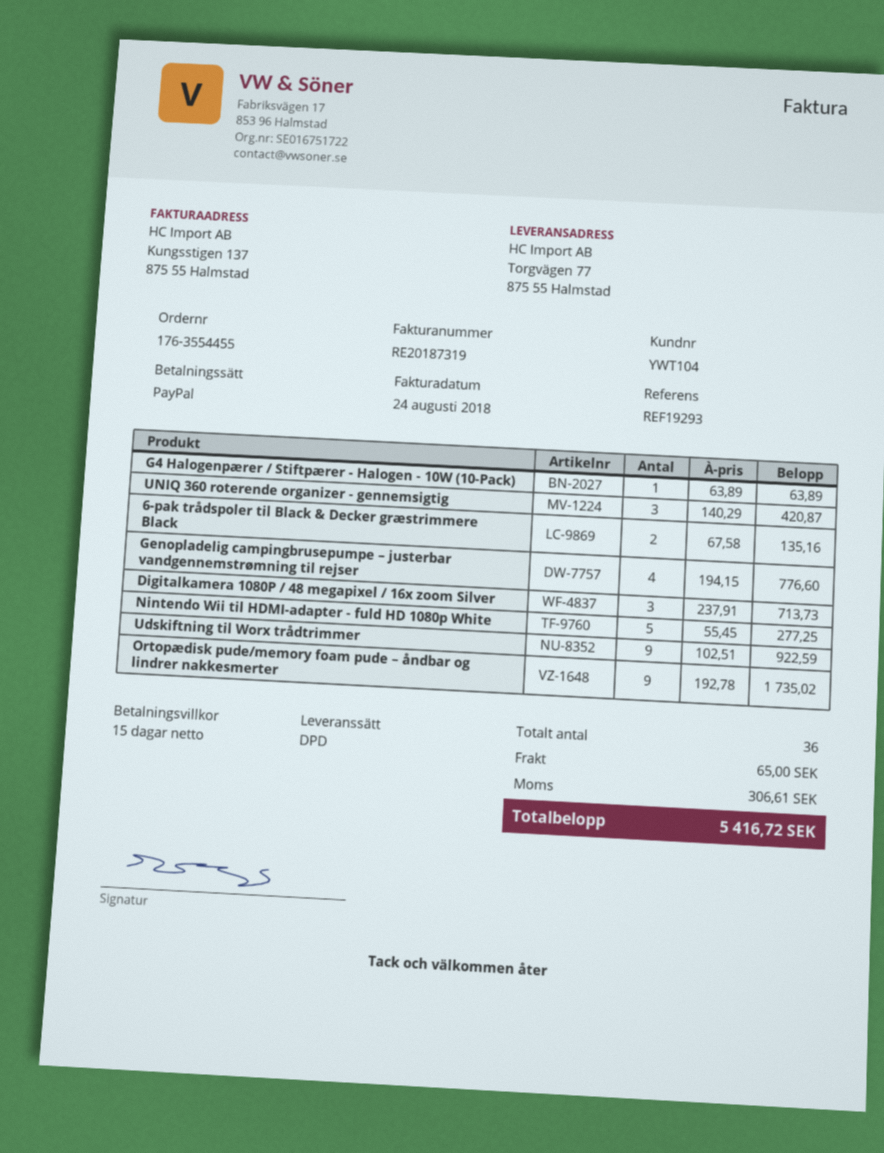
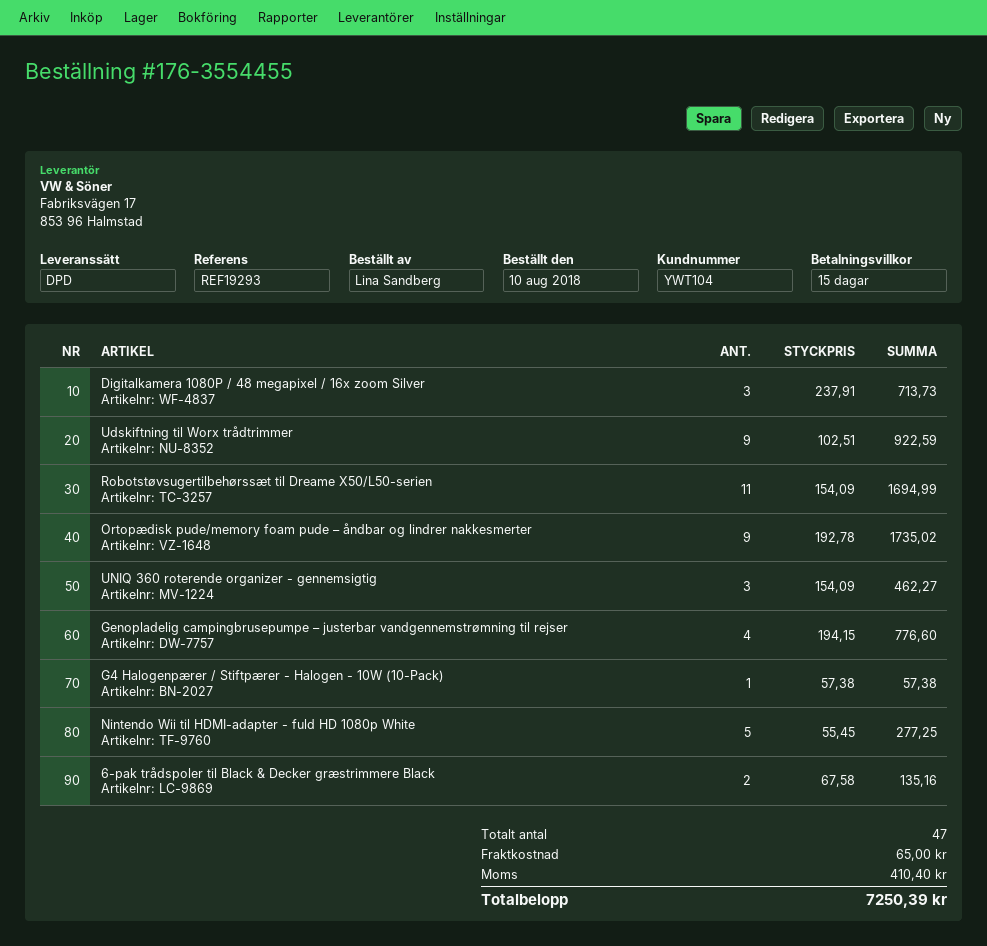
G4 Halogenpærer / Stiftpærer - Halogen - 10W (10-Pack): 1 x 63.89 = 63.89 -> 1 x 57.38 = 57.38
UNIQ 360 roterende organizer - gennemsigtig: 3 x 140.29 = 420.87 -> 3 x 154.09 = 462.27
Robotstøvsugertilbehørssæt til Dreame X50/L50-serien: none -> 11 x 154.09 = 1694.99
total quantity: 36 -> 47
tax: 306.61 -> 410.40
total: 5416.72 -> 7250.39

